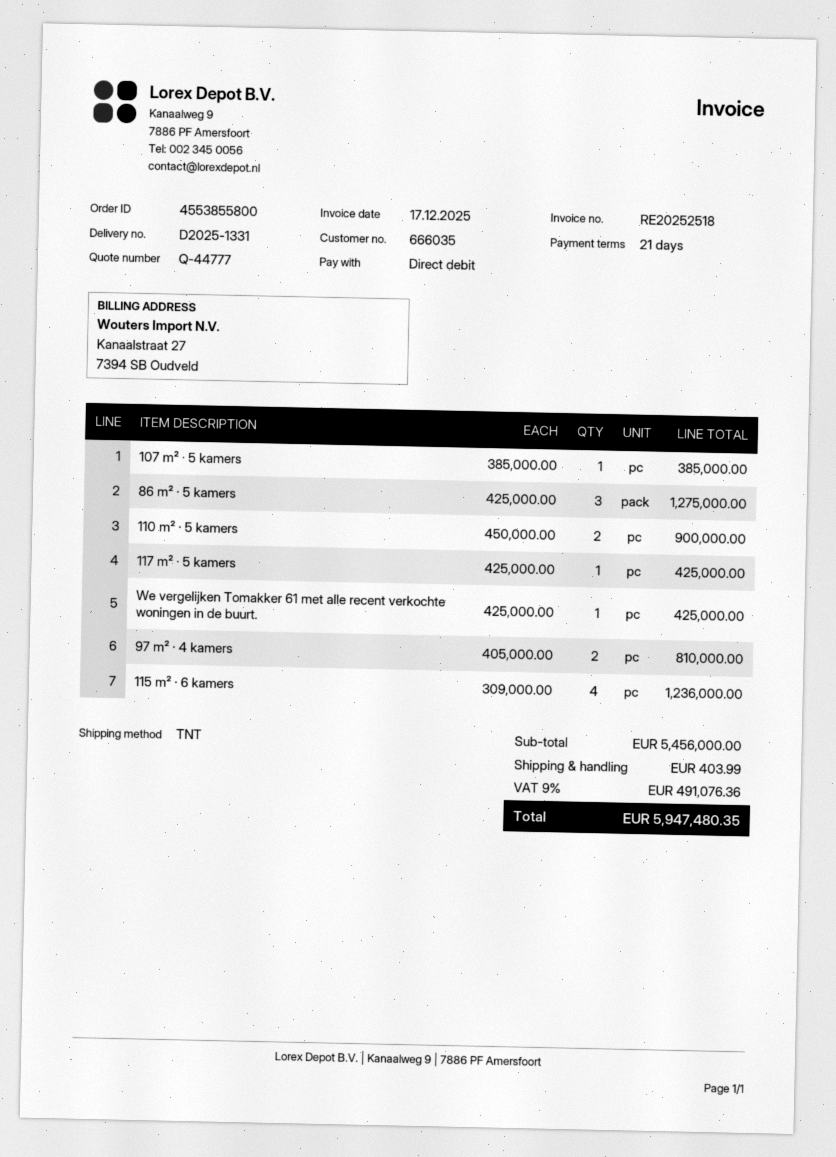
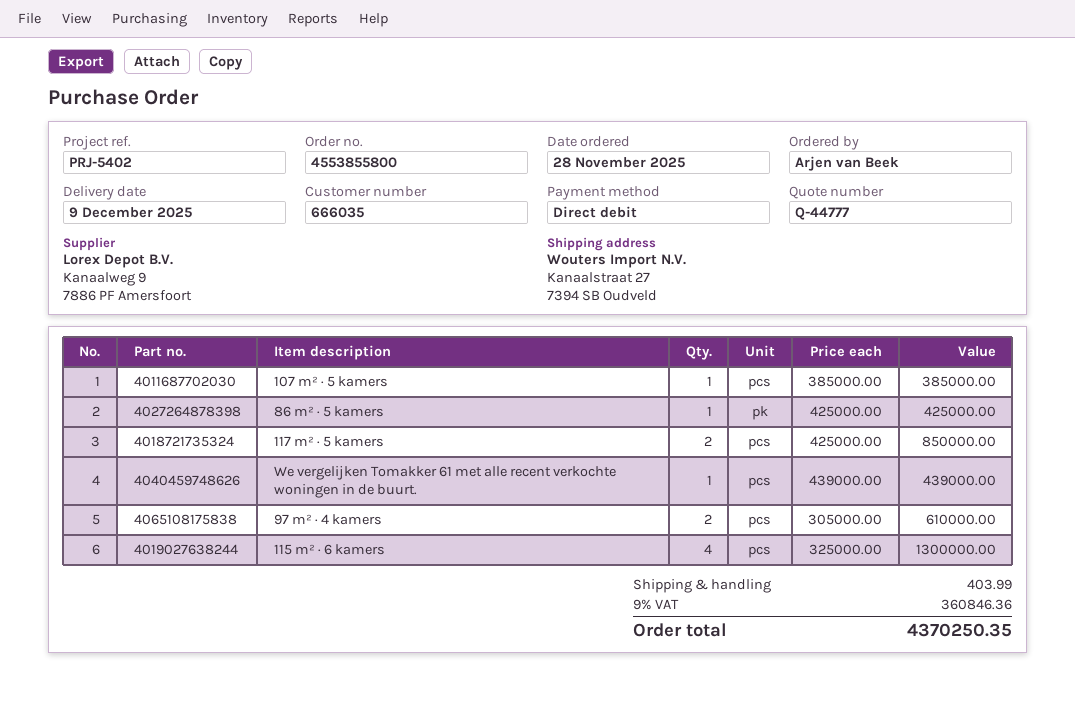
86 m² · 5 kamers: 3 x 425000.00 = 1275000.00 -> 1 x 425000.00 = 425000.00
110 m² · 5 kamers: 2 x 450000.00 = 900000.00 -> none
117 m² · 5 kamers: 1 x 425000.00 = 425000.00 -> 2 x 425000.00 = 850000.00
We vergelijken Tomakker 61 met alle recent verkochte woningen in de buurt.: 1 x 425000.00 = 425000.00 -> 1 x 439000.00 = 439000.00
97 m² · 4 kamers: 2 x 405000.00 = 810000.00 -> 2 x 305000.00 = 610000.00
115 m² · 6 kamers: 4 x 309000.00 = 1236000.00 -> 4 x 325000.00 = 1300000.00
tax: 9% = 491076.36 -> 9% = 360846.36
total: 5947480.35 -> 4370250.35

